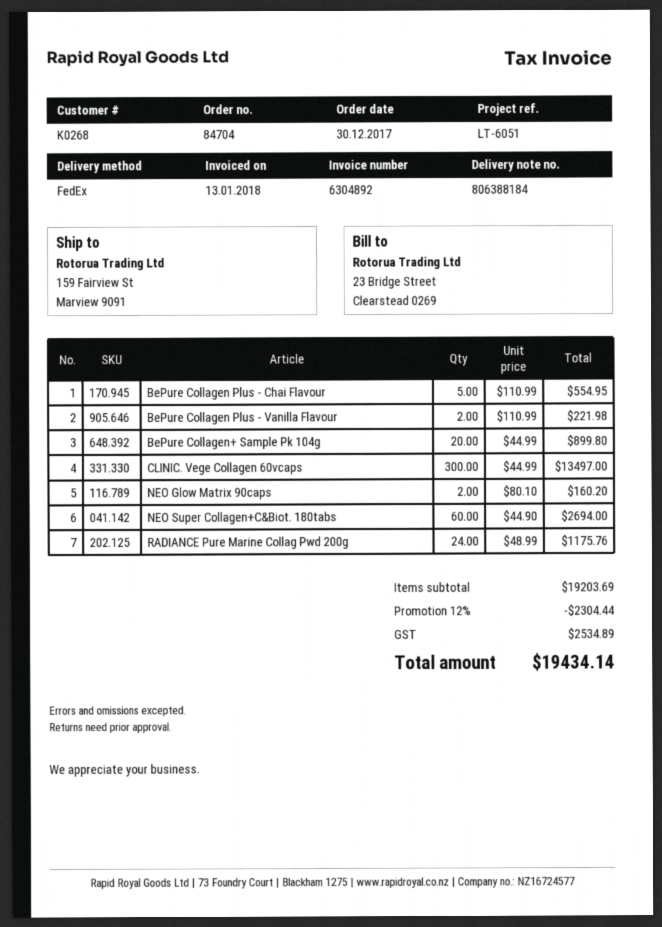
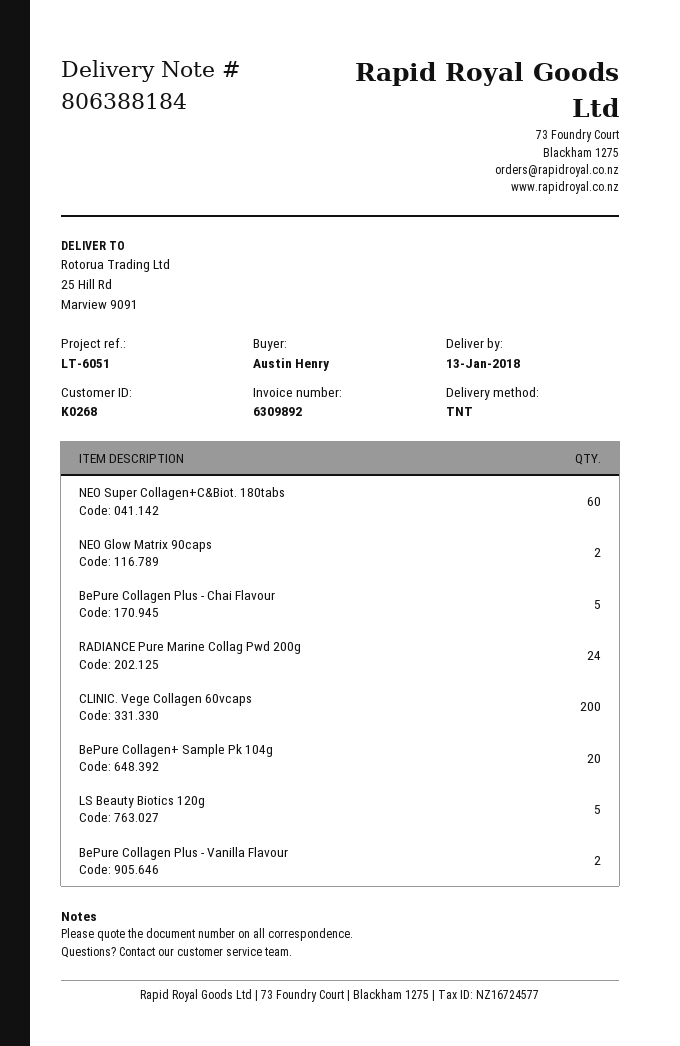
invoice number: 6304892 -> 6309892
shipping method: FedEx -> TNT
ship to: 159 Fairview St, Marview 9091 -> 25 Hill Rd, Marview 9091
CLINIC. Vege Collagen 60vcaps: 300 -> 200
LS Beauty Biotics 120g: none -> 5

